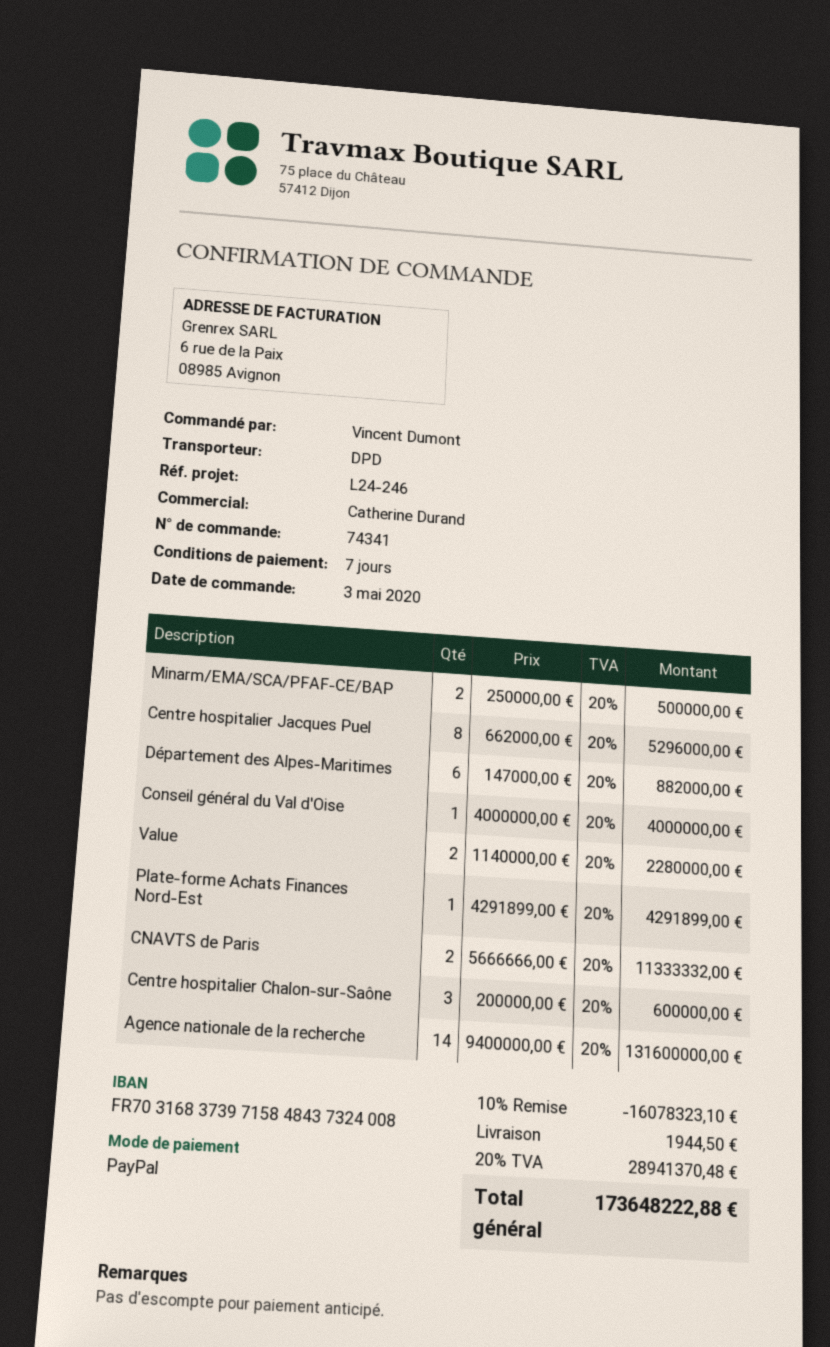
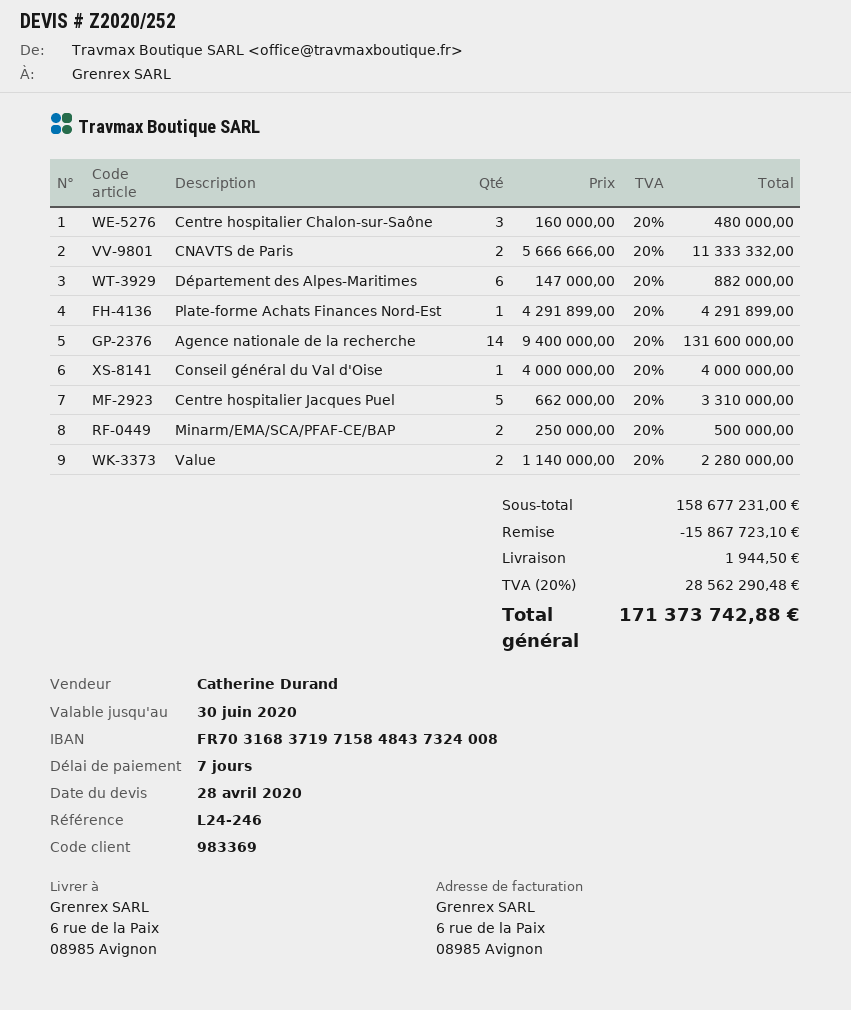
bank account: FR7031683739715848437324008 -> FR7031683719715848437324008
Centre hospitalier Jacques Puel: 8 x 662000.00 = 5296000.00 -> 5 x 662000.00 = 3310000.00
Centre hospitalier Chalon-sur-Saône: 3 x 200000.00 = 600000.00 -> 3 x 160000.00 = 480000.00
discount: 16078323.10 -> 15867723.10
tax: 20% = 28941370.48 -> 20% = 28562290.48
total: 173648222.88 -> 171373742.88

